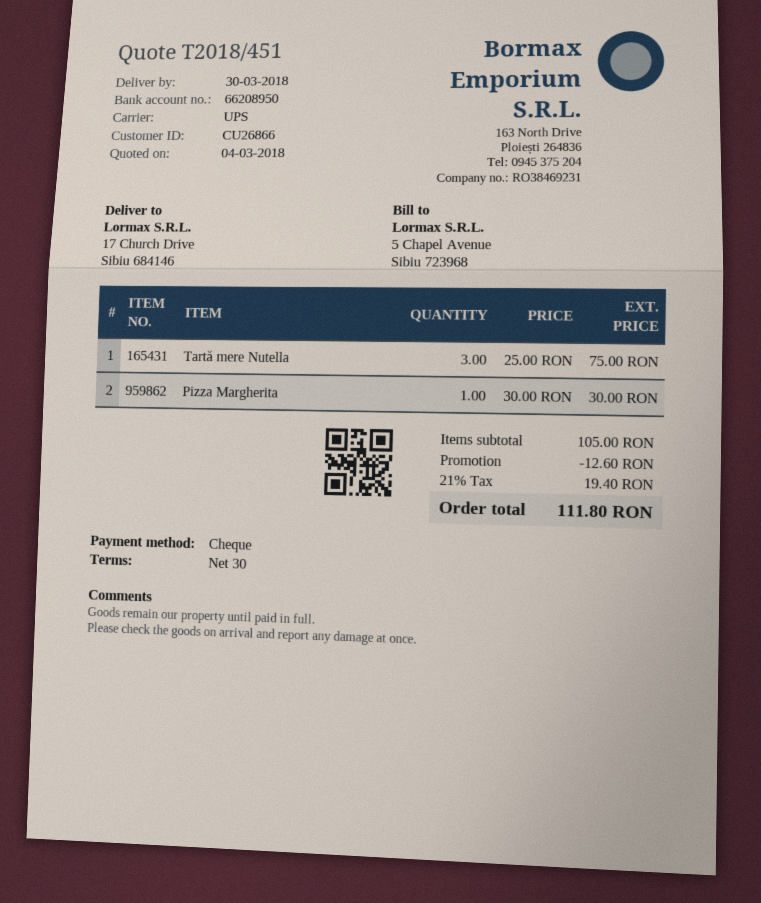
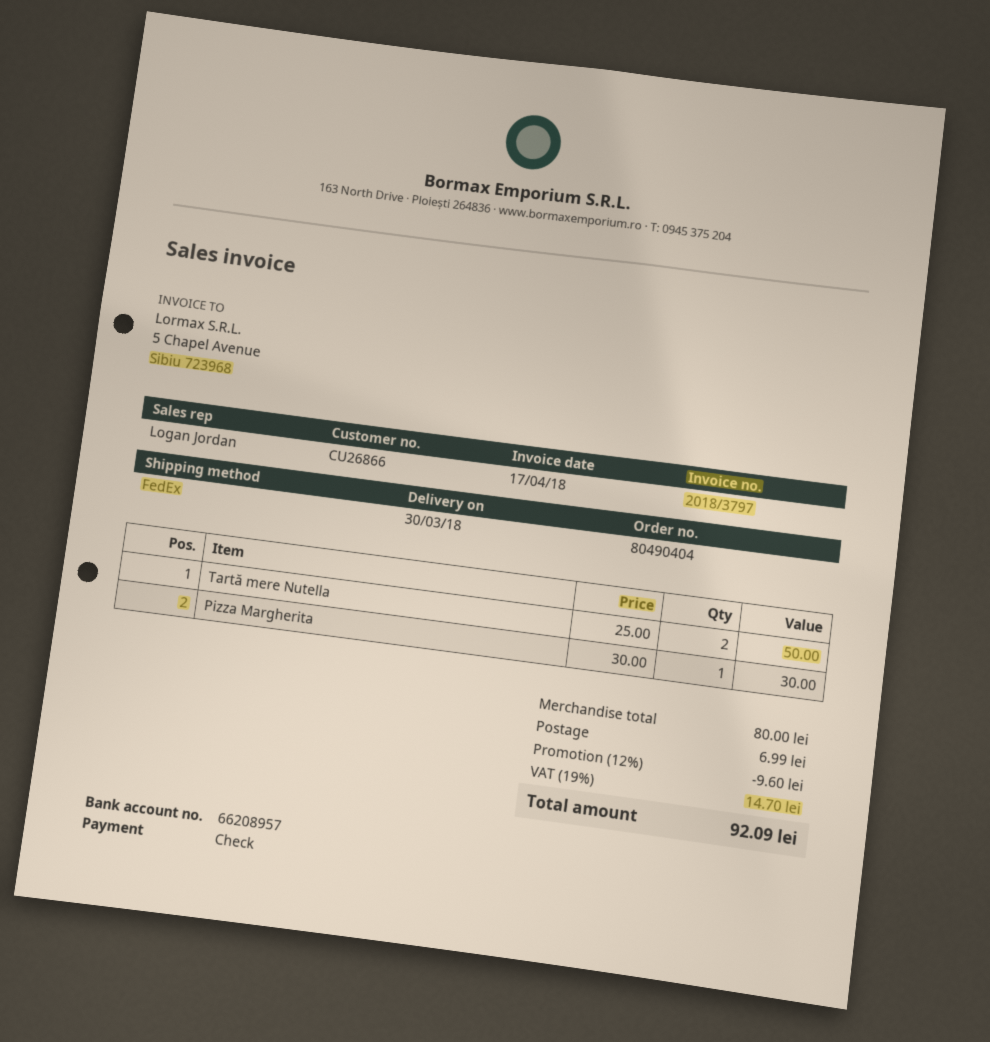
bank account: 66208950 -> 66208957
shipping method: UPS -> FedEx
Tartă mere Nutella: 3 x 25.00 = 75.00 -> 2 x 25.00 = 50.00
subtotal: 105.00 -> 80.00
discount: 12.60 -> 9.60
shipping: none -> 6.99
tax: 21% = 19.40 -> 19% = 14.70
total: 111.80 -> 92.09

